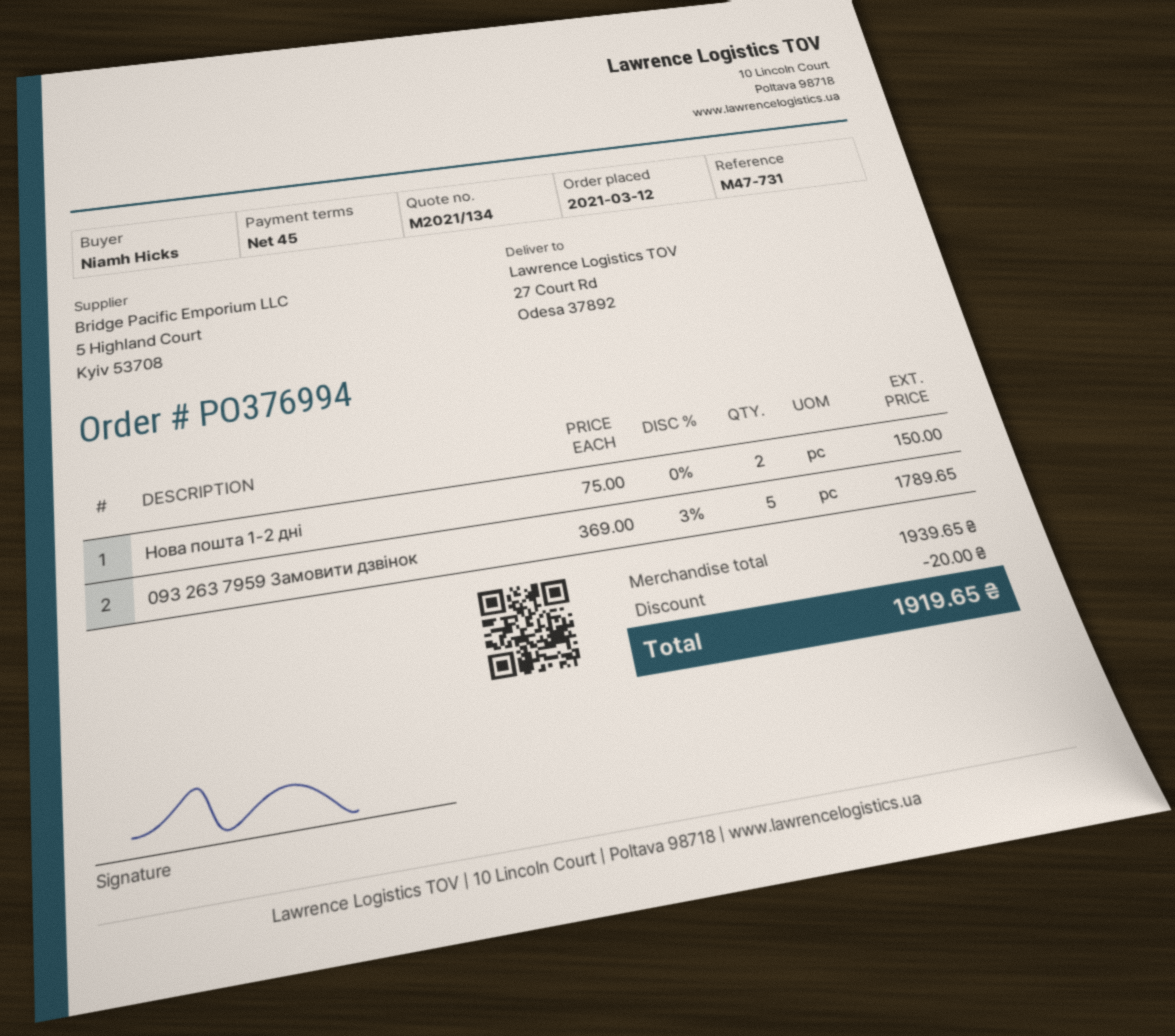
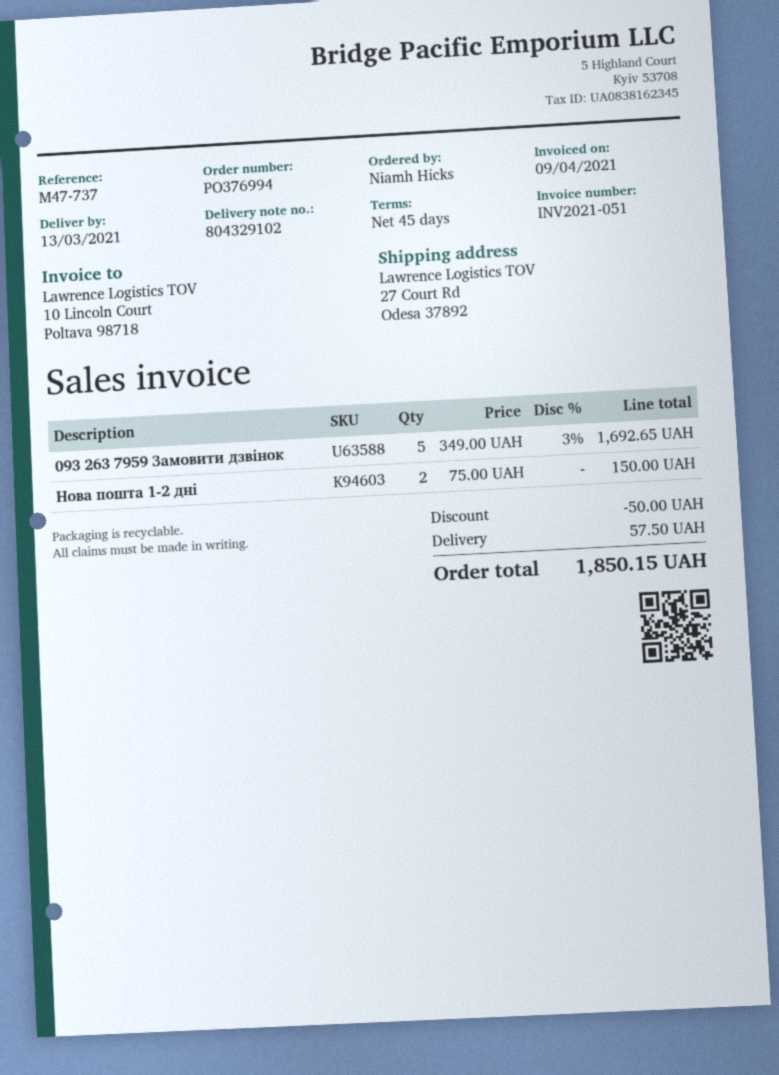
reference: M47-731 -> M47-737
093 263 7959 Замовити дзвінок: 5 x 369.00 - 3% = 1789.65 -> 5 x 349.00 - 3% = 1692.65
discount: 20.00 -> 50.00
shipping: none -> 57.50
total: 1919.65 -> 1850.15

